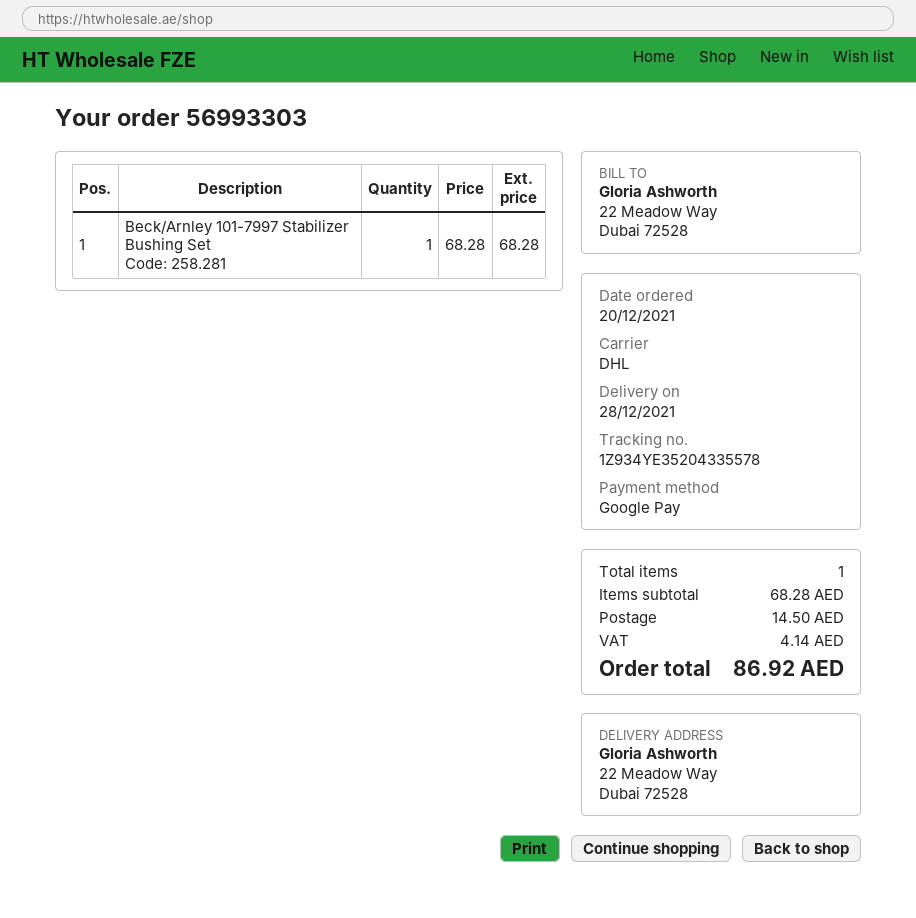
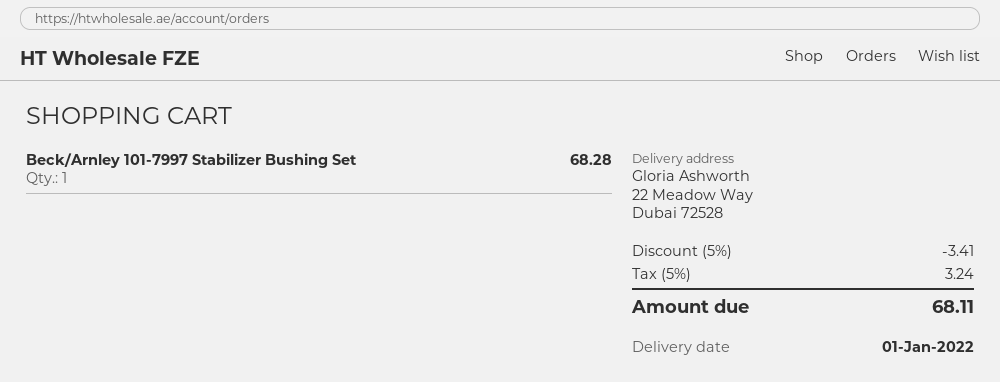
delivery date: 2021-12-28 -> 2022-01-01
discount: none -> 5% = 3.41
shipping: 14.50 -> none
tax: 4.14 -> 3.24
total: 86.92 -> 68.11

